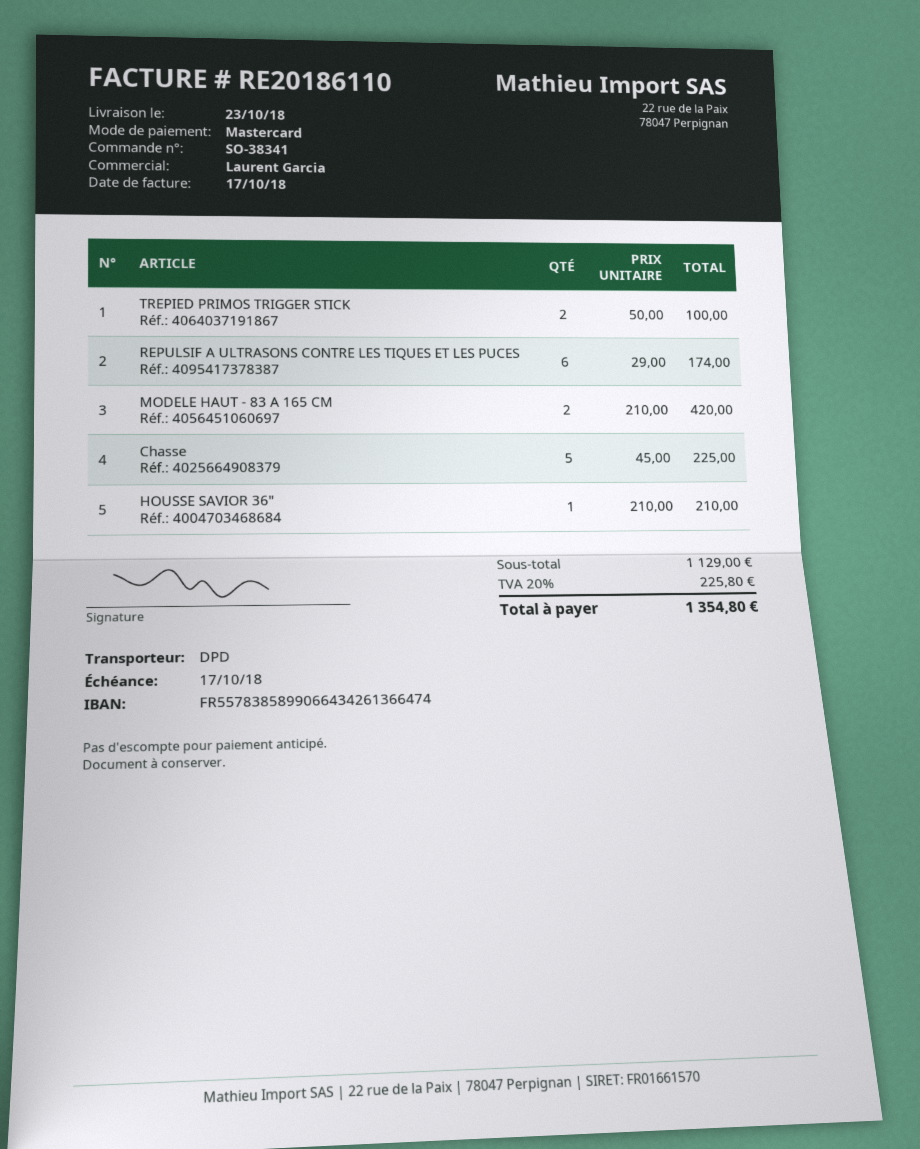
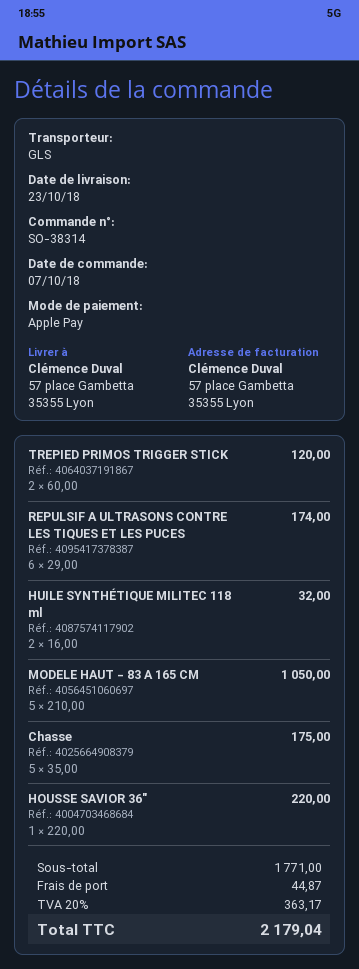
order number: SO-38341 -> SO-38314
payment method: Mastercard -> Apple Pay
shipping method: DPD -> GLS
TREPIED PRIMOS TRIGGER STICK: 2 x 50.00 = 100.00 -> 2 x 60.00 = 120.00
MODELE HAUT - 83 A 165 CM: 2 x 210.00 = 420.00 -> 5 x 210.00 = 1050.00
Chasse: 5 x 45.00 = 225.00 -> 5 x 35.00 = 175.00
HOUSSE SAVIOR 36": 1 x 210.00 = 210.00 -> 1 x 220.00 = 220.00
HUILE SYNTHÉTIQUE MILITEC 118 ml: none -> 2 x 16.00 = 32.00
subtotal: 1129.00 -> 1771.00
shipping: none -> 44.87
tax: 20% = 225.80 -> 20% = 363.17
total: 1354.80 -> 2179.04

